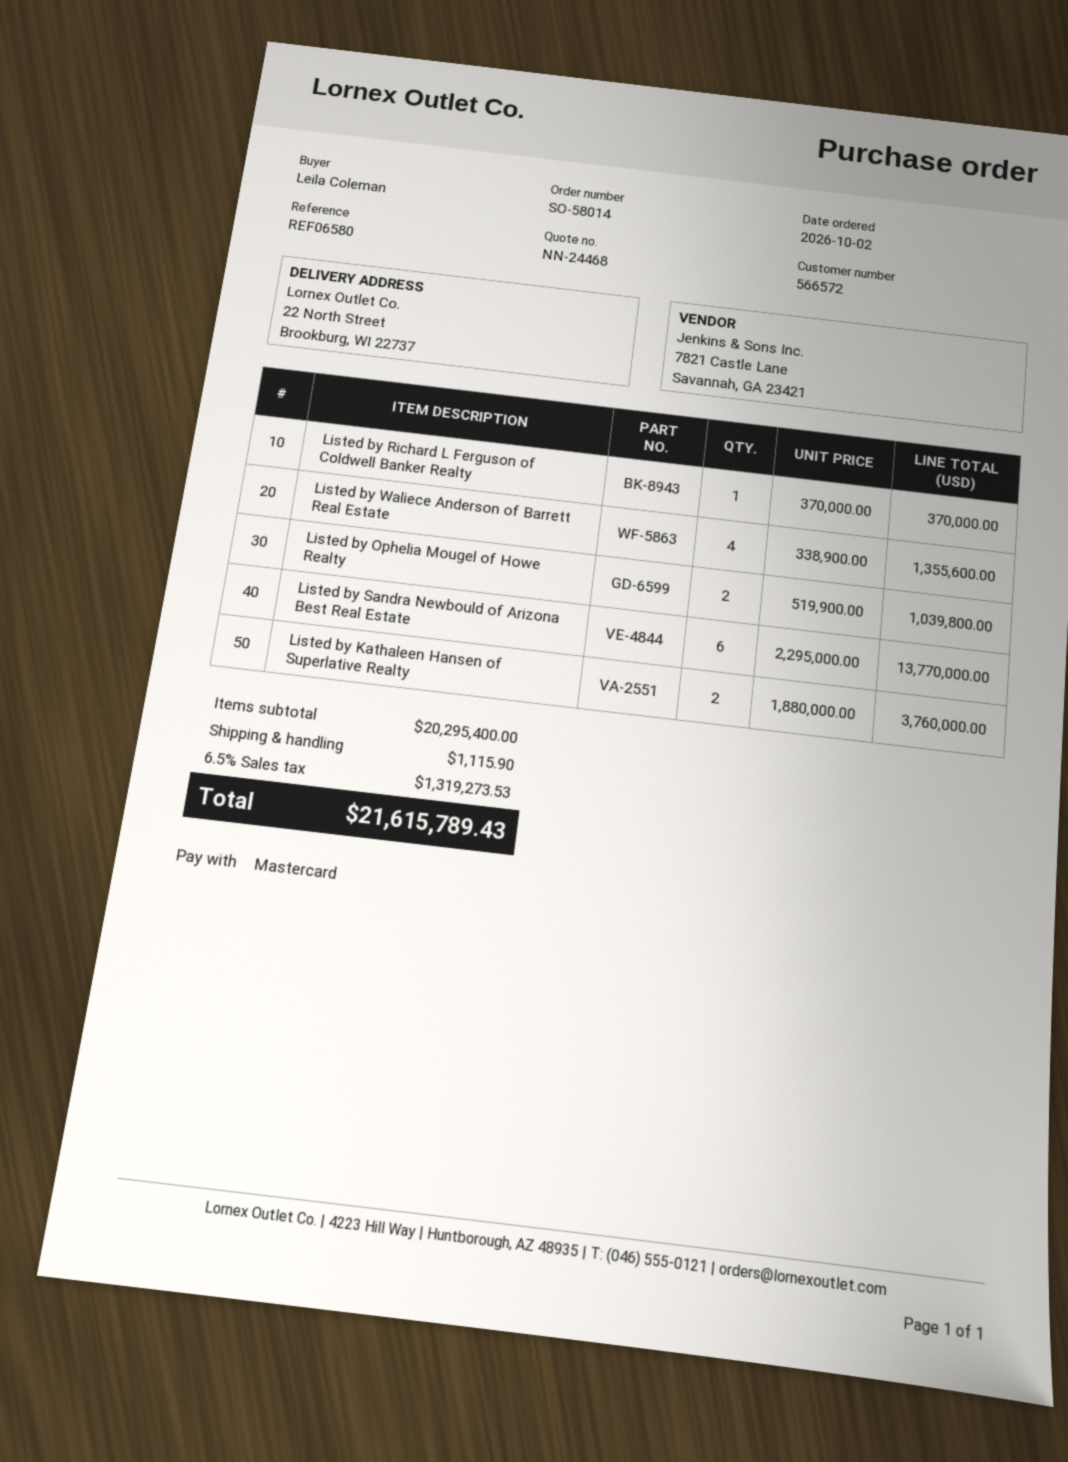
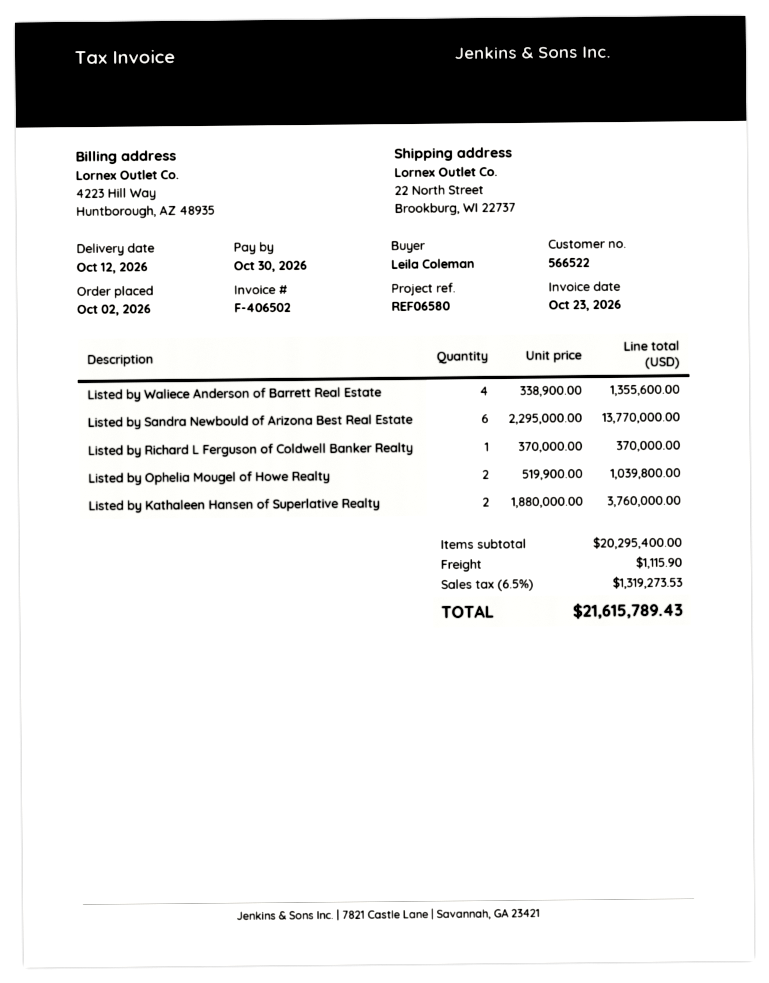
customer number: 566572 -> 566522

